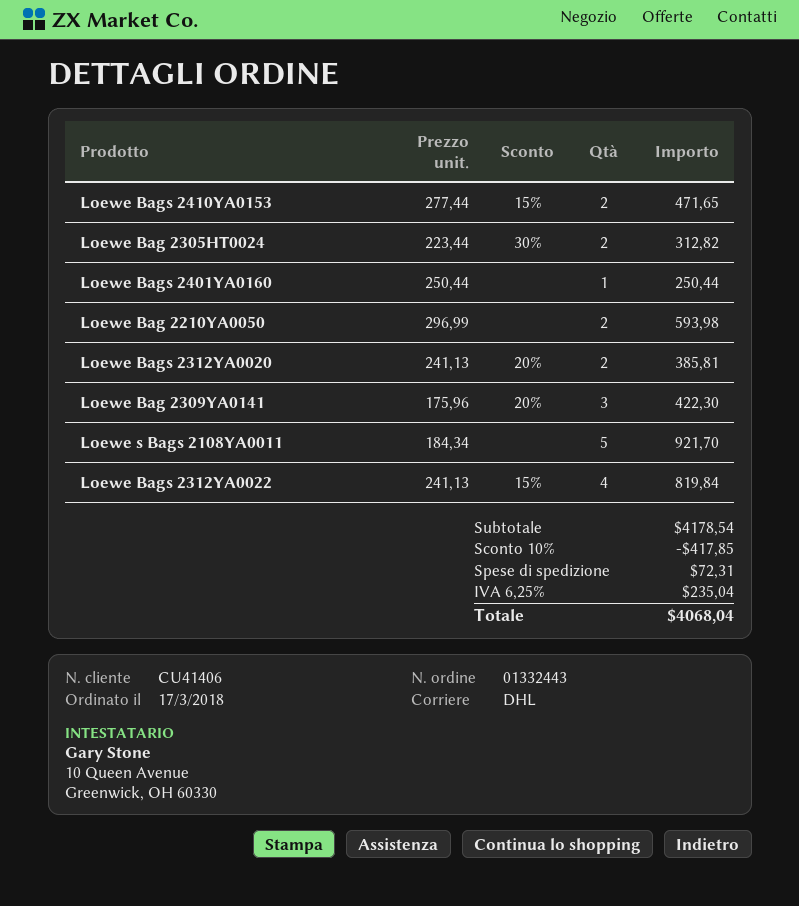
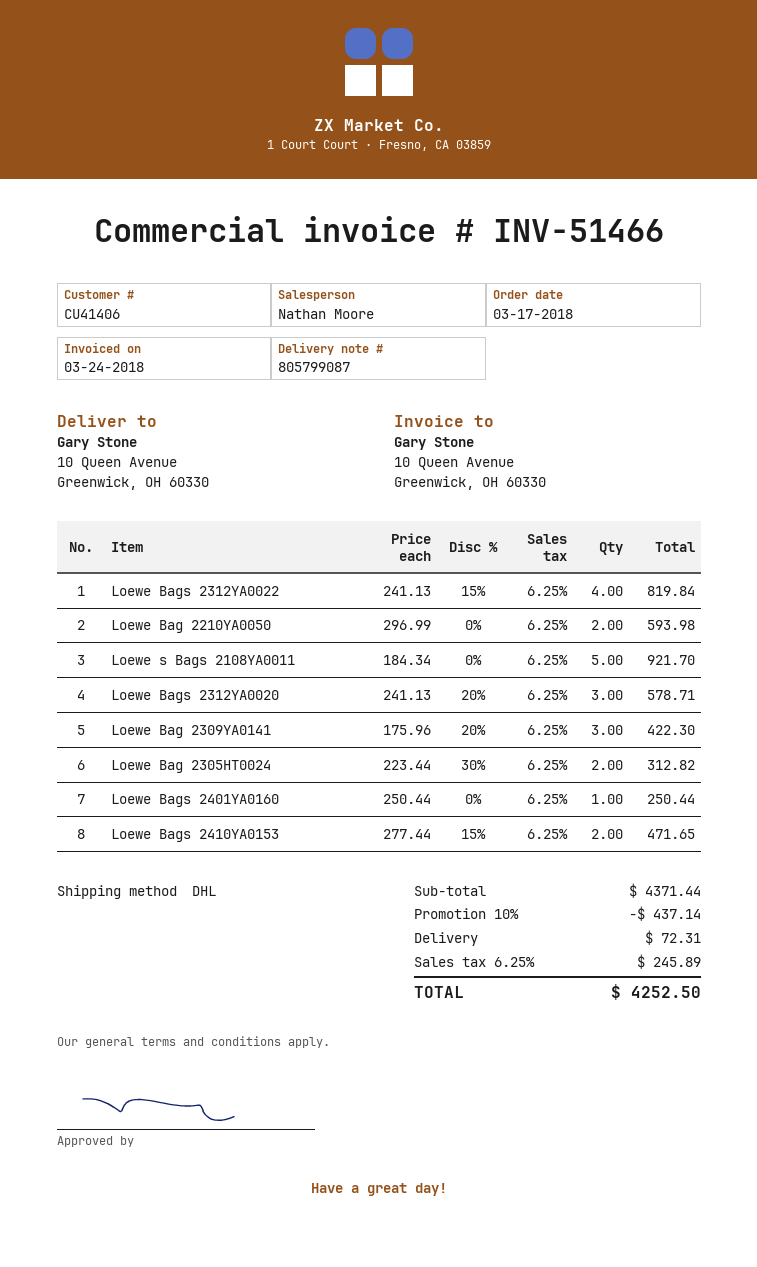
Loewe Bags 2312YA0020: 2 x 241.13 - 20% = 385.81 -> 3 x 241.13 - 20% = 578.71
subtotal: 4178.54 -> 4371.44
discount: 10% = 417.85 -> 10% = 437.14
tax: 6.25% = 235.04 -> 6.25% = 245.89
total: 4068.04 -> 4252.50

